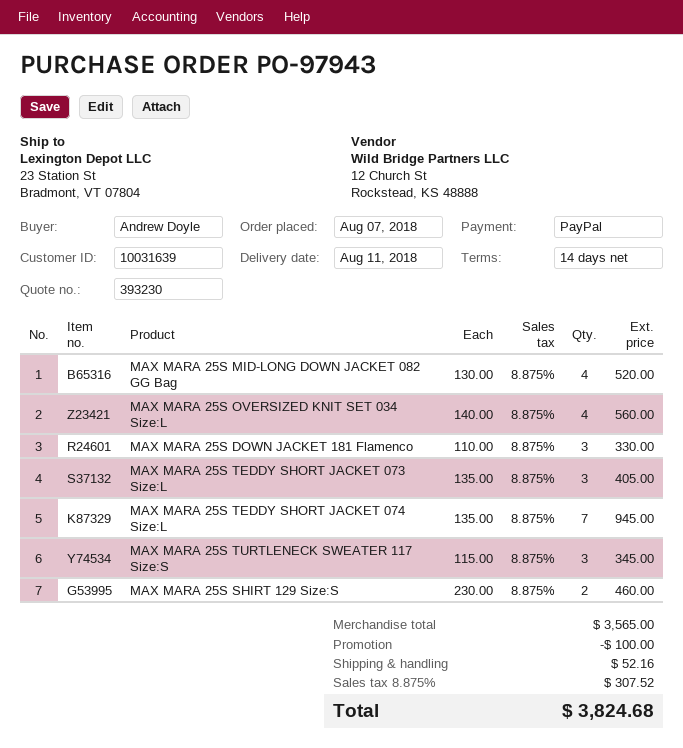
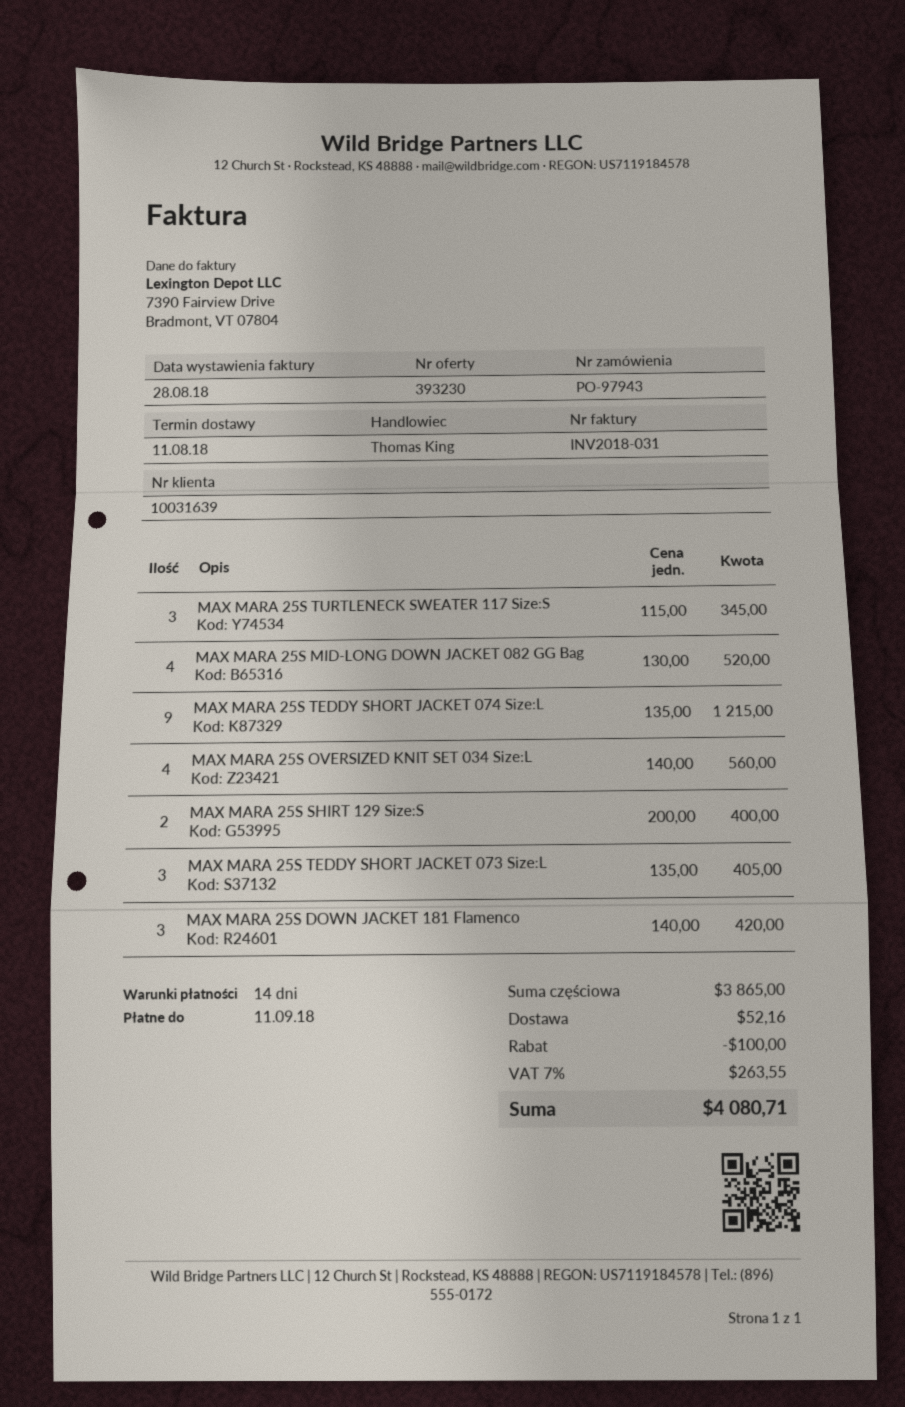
MAX MARA 25S DOWN JACKET 181 Flamenco: 3 x 110.00 = 330.00 -> 3 x 140.00 = 420.00
MAX MARA 25S TEDDY SHORT JACKET 074 Size:L: 7 x 135.00 = 945.00 -> 9 x 135.00 = 1215.00
MAX MARA 25S SHIRT 129 Size:S: 2 x 230.00 = 460.00 -> 2 x 200.00 = 400.00
subtotal: 3565.00 -> 3865.00
tax: 8.875% = 307.52 -> 7% = 263.55
total: 3824.68 -> 4080.71

